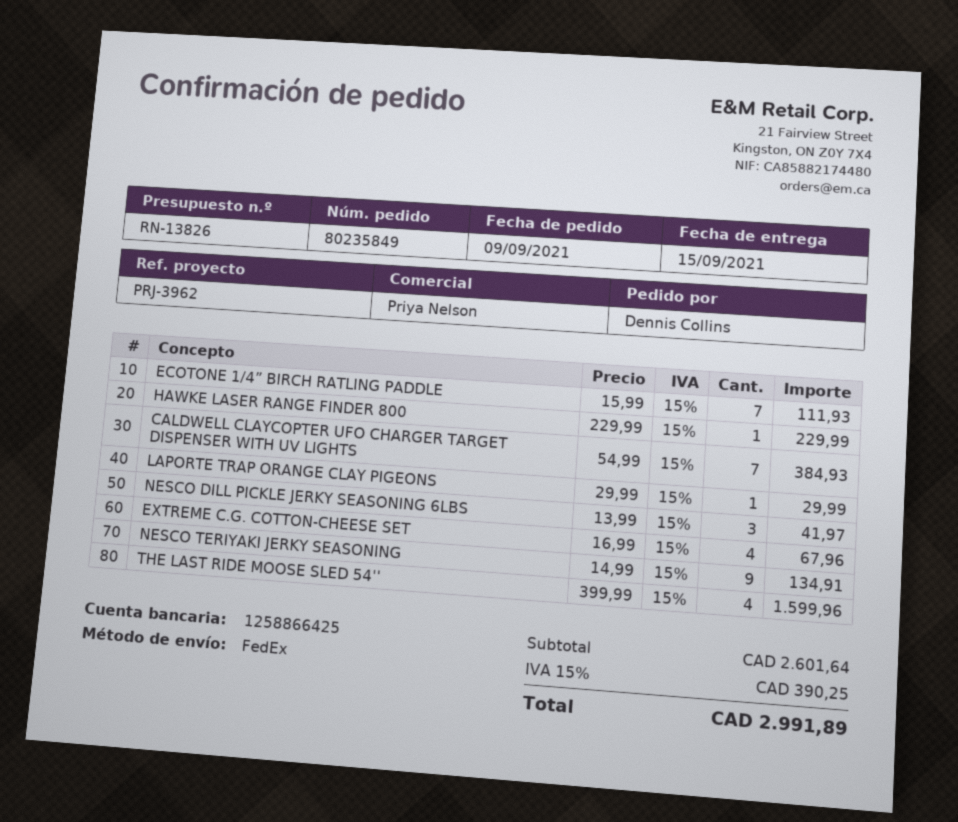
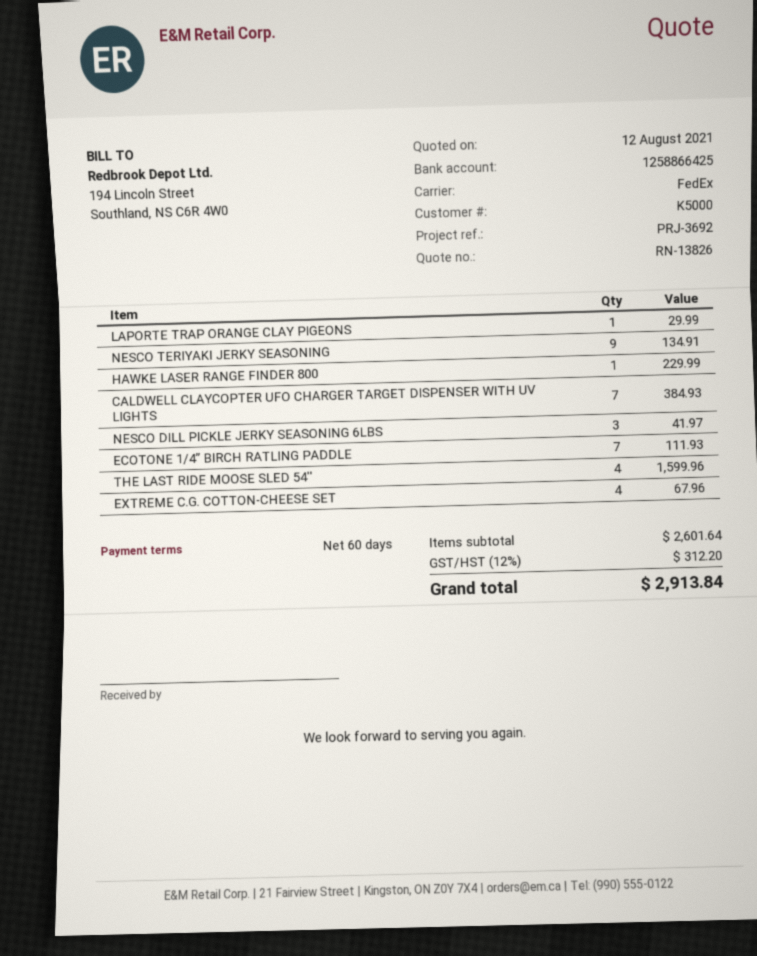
reference: PRJ-3962 -> PRJ-3692
tax: 15% = 390.25 -> 12% = 312.20
total: 2991.89 -> 2913.84

